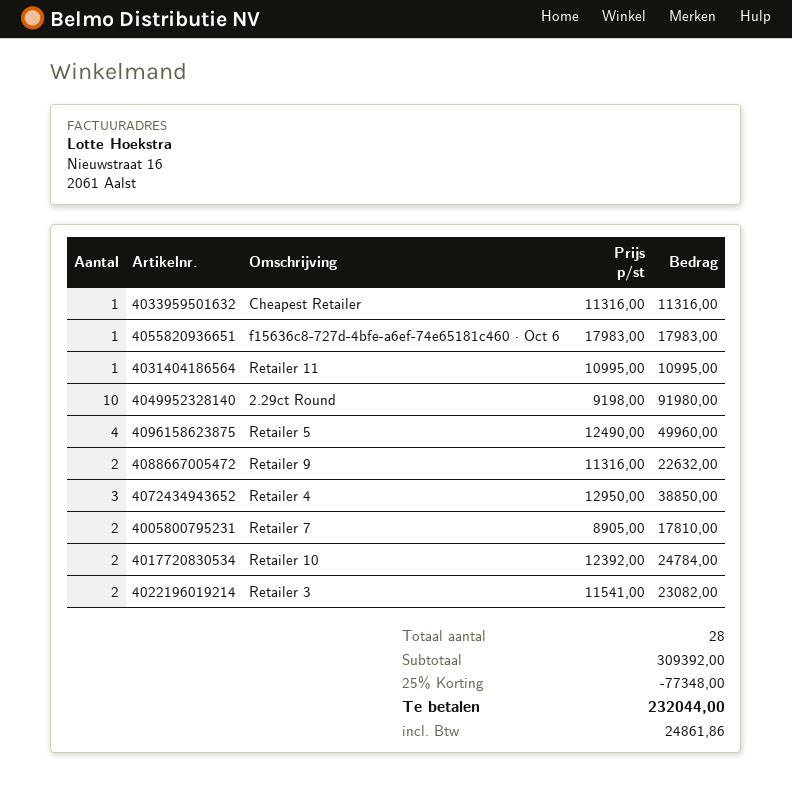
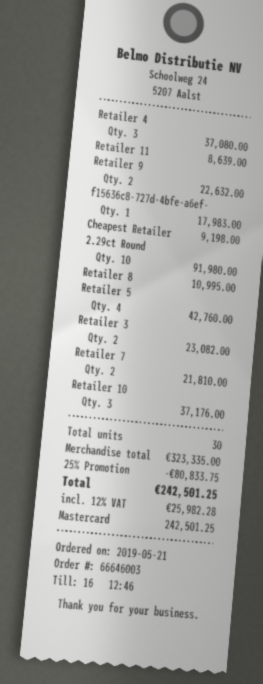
Cheapest Retailer: 1 for 11316.00 -> 1 for 9198.00
Retailer 11: 1 for 10995.00 -> 1 for 8639.00
Retailer 5: 4 for 49960.00 -> 4 for 42760.00
Retailer 4: 3 for 38850.00 -> 3 for 37080.00
Retailer 7: 2 for 17810.00 -> 2 for 21810.00
Retailer 10: 2 for 24784.00 -> 3 for 37176.00
Retailer 8: none -> 1 for 10995.00
total quantity: 28 -> 30
subtotal: 309392.00 -> 323335.00
discount: 25% = 77348.00 -> 25% = 80833.75
tax: 24861.86 -> 25982.28
total: 232044.00 -> 242501.25

